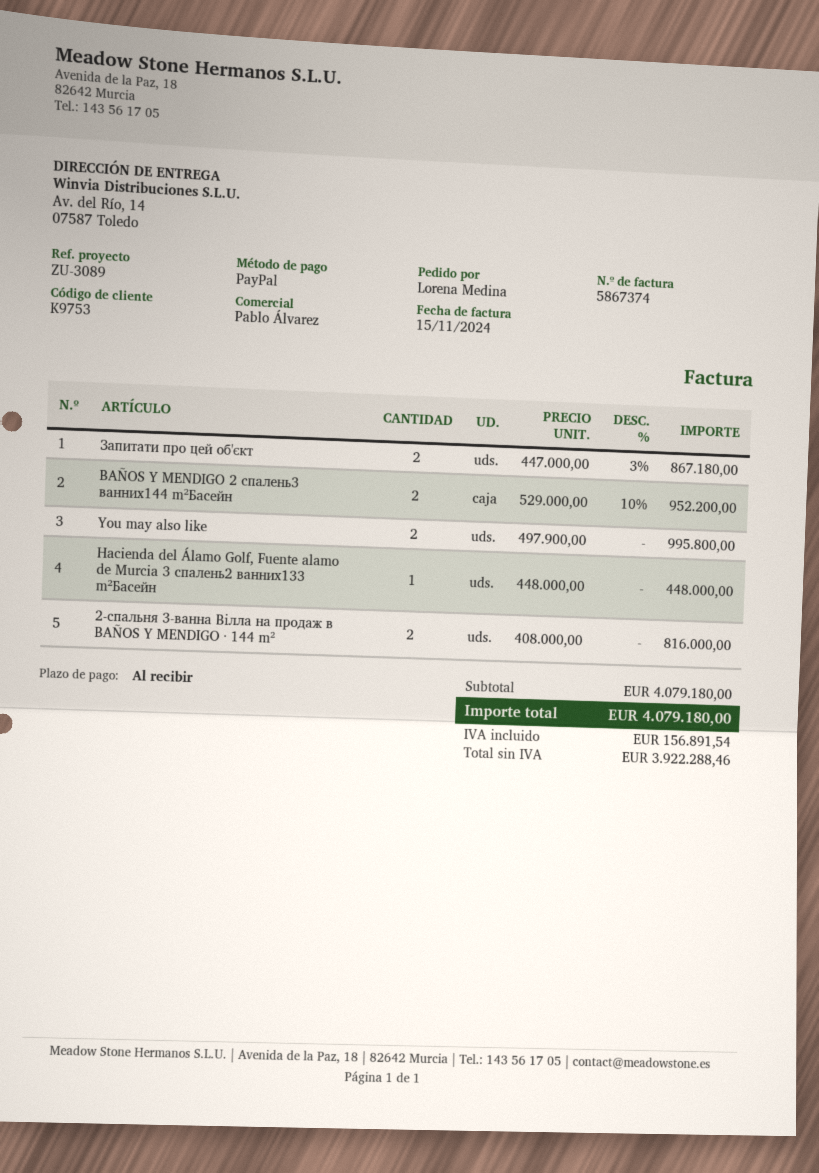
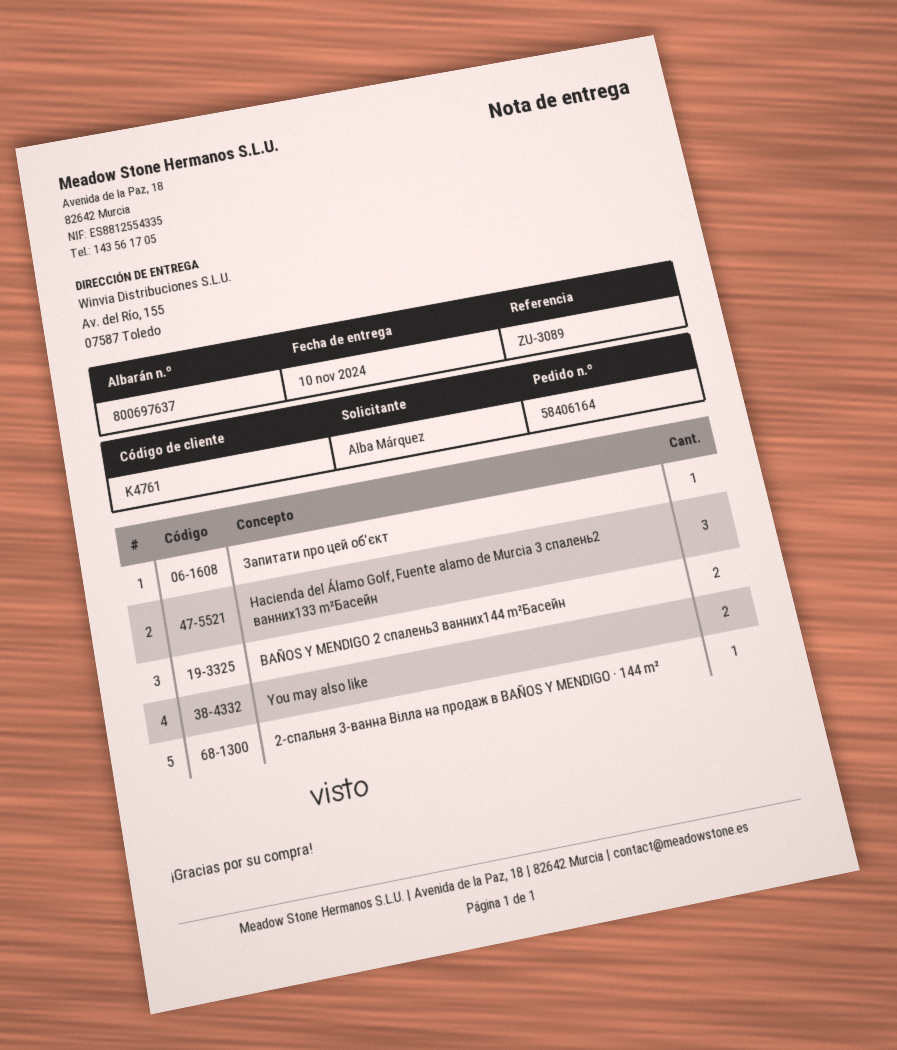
customer number: K9753 -> K4761
ordered by: Lorena Medina -> Alba Márquez
ship to: Av. del Río, 14, 07587 Toledo -> Av. del Río, 155, 07587 Toledo
Запитати про цей об'єкт: 2 -> 1
Hacienda del Álamo Golf, Fuente alamo de Murcia 3 спалень2 ванних133 m²Басейн: 1 -> 3
2-спальня 3-ванна Вілла на продаж в BAÑOS Y MENDIGO · 144 m²: 2 -> 1

